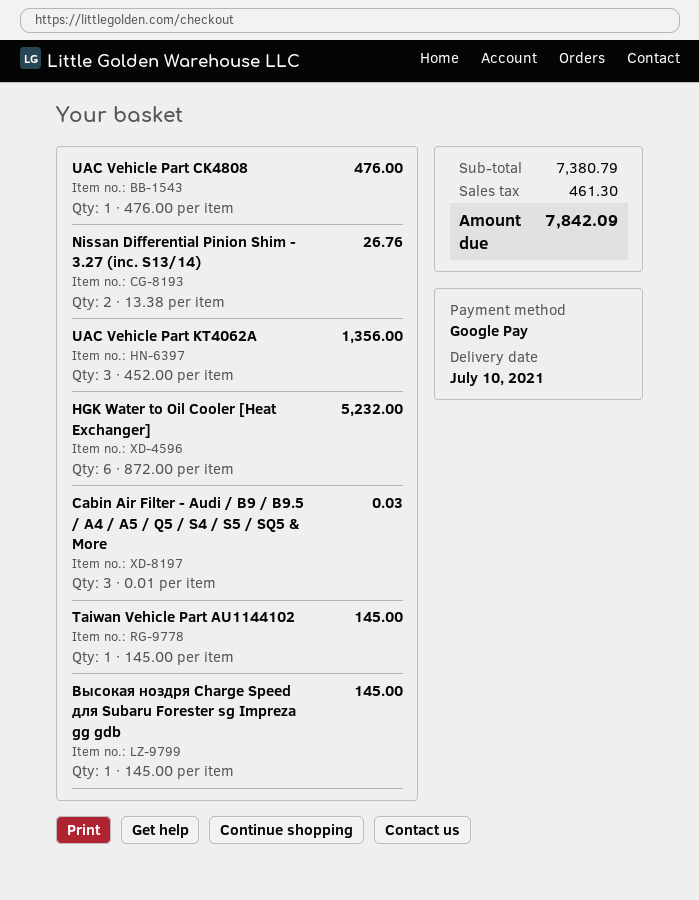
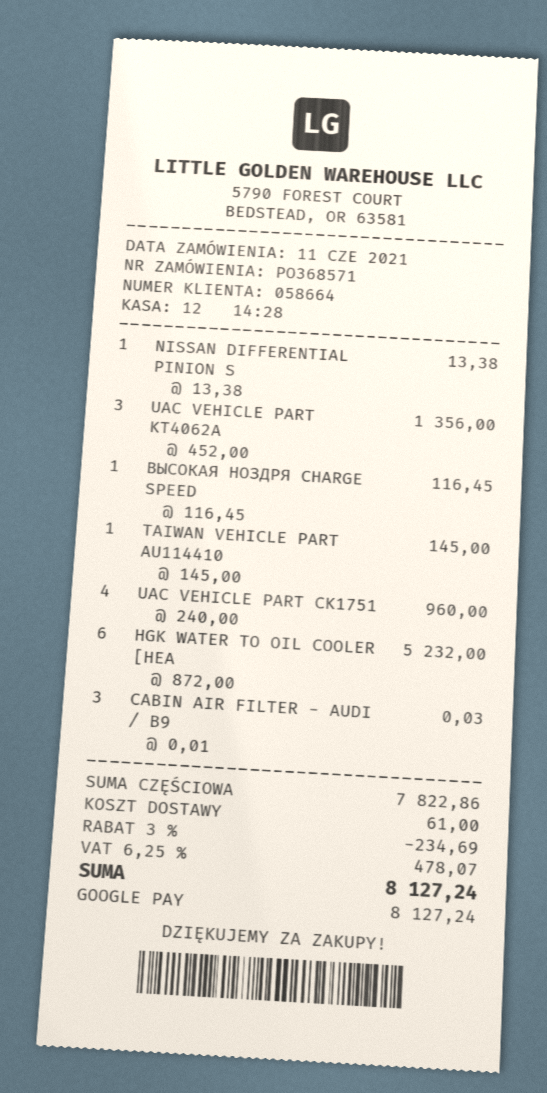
UAC Vehicle Part CK4808: 1 x 476.00 = 476.00 -> none
Nissan Differential Pinion Shim - 3.27 (inc. S13/14): 2 x 13.38 = 26.76 -> 1 x 13.38 = 13.38
Высокая ноздря Charge Speed для Subaru Forester sg Impreza gg gdb: 1 x 145.00 = 145.00 -> 1 x 116.45 = 116.45
UAC VEHICLE PART CK1751: none -> 4 x 240.00 = 960.00
subtotal: 7380.79 -> 7822.86
discount: none -> 3% = 234.69
shipping: none -> 61.00
tax: 461.30 -> 478.07
total: 7842.09 -> 8127.24

